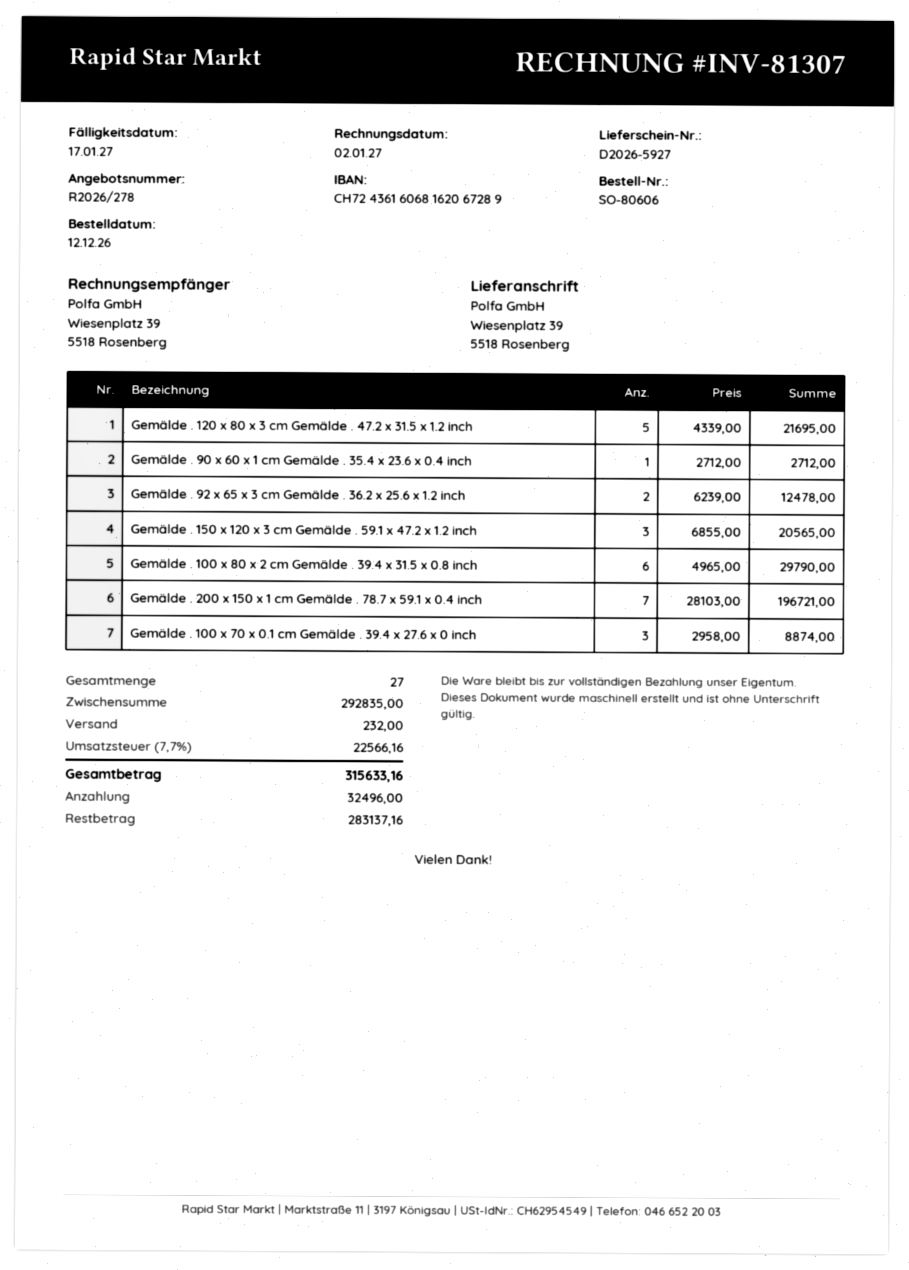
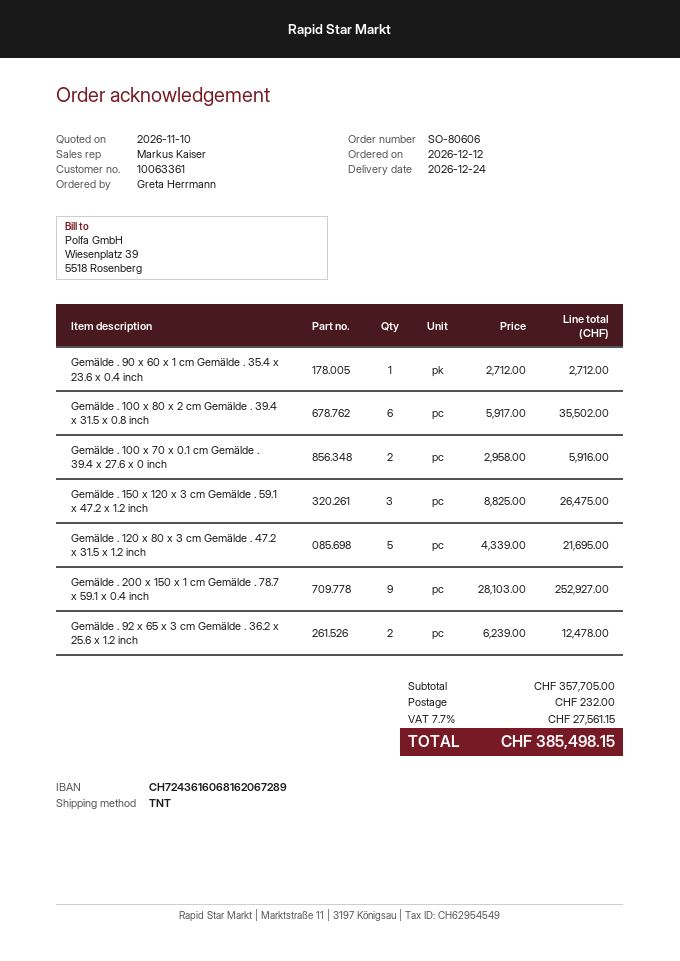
Gemälde . 150 x 120 x 3 cm Gemälde . 59.1 x 47.2 x 1.2 inch: 3 x 6855.00 = 20565.00 -> 3 x 8825.00 = 26475.00
Gemälde . 100 x 80 x 2 cm Gemälde . 39.4 x 31.5 x 0.8 inch: 6 x 4965.00 = 29790.00 -> 6 x 5917.00 = 35502.00
Gemälde . 200 x 150 x 1 cm Gemälde . 78.7 x 59.1 x 0.4 inch: 7 x 28103.00 = 196721.00 -> 9 x 28103.00 = 252927.00
Gemälde . 100 x 70 x 0.1 cm Gemälde . 39.4 x 27.6 x 0 inch: 3 x 2958.00 = 8874.00 -> 2 x 2958.00 = 5916.00
subtotal: 292835.00 -> 357705.00
tax: 7.7% = 22566.16 -> 7.7% = 27561.15
total: 315633.16 -> 385498.15

